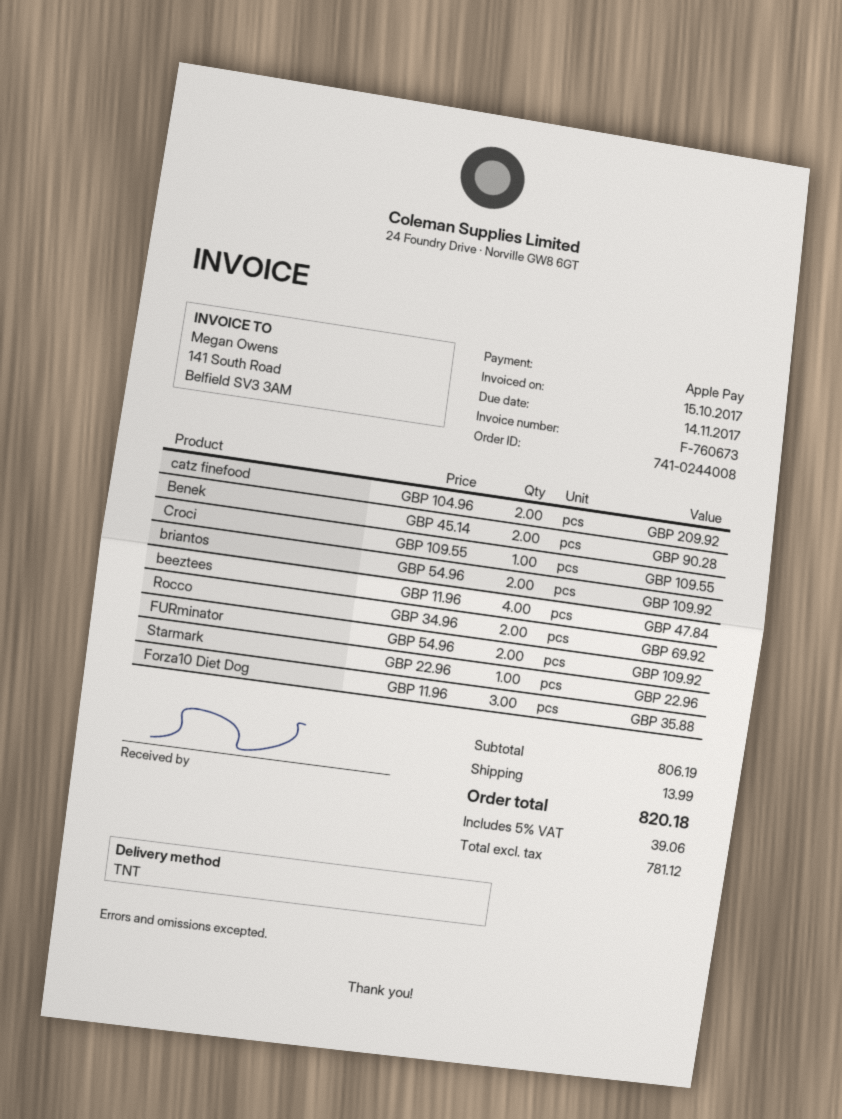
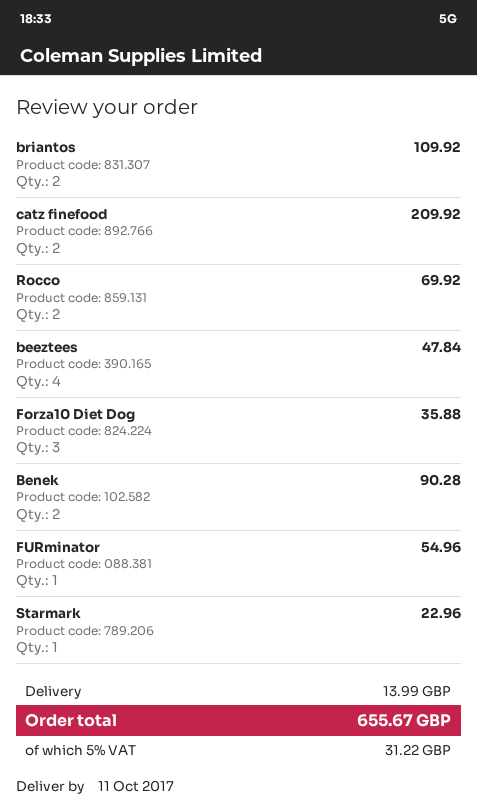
Croci: 1 for 109.55 -> none
FURminator: 2 for 109.92 -> 1 for 54.96
tax: 5% = 39.06 -> 5% = 31.22
total: 820.18 -> 655.67

